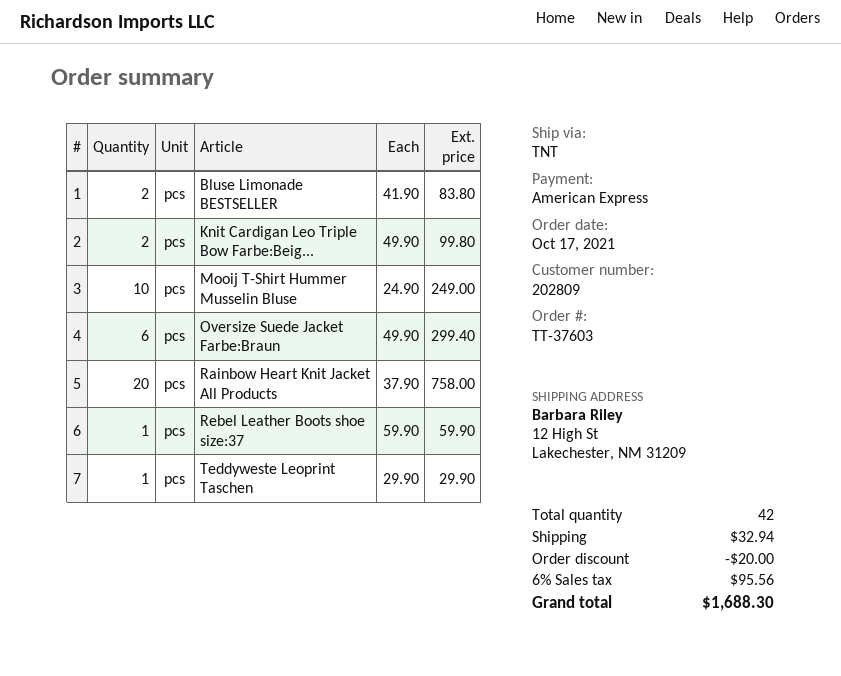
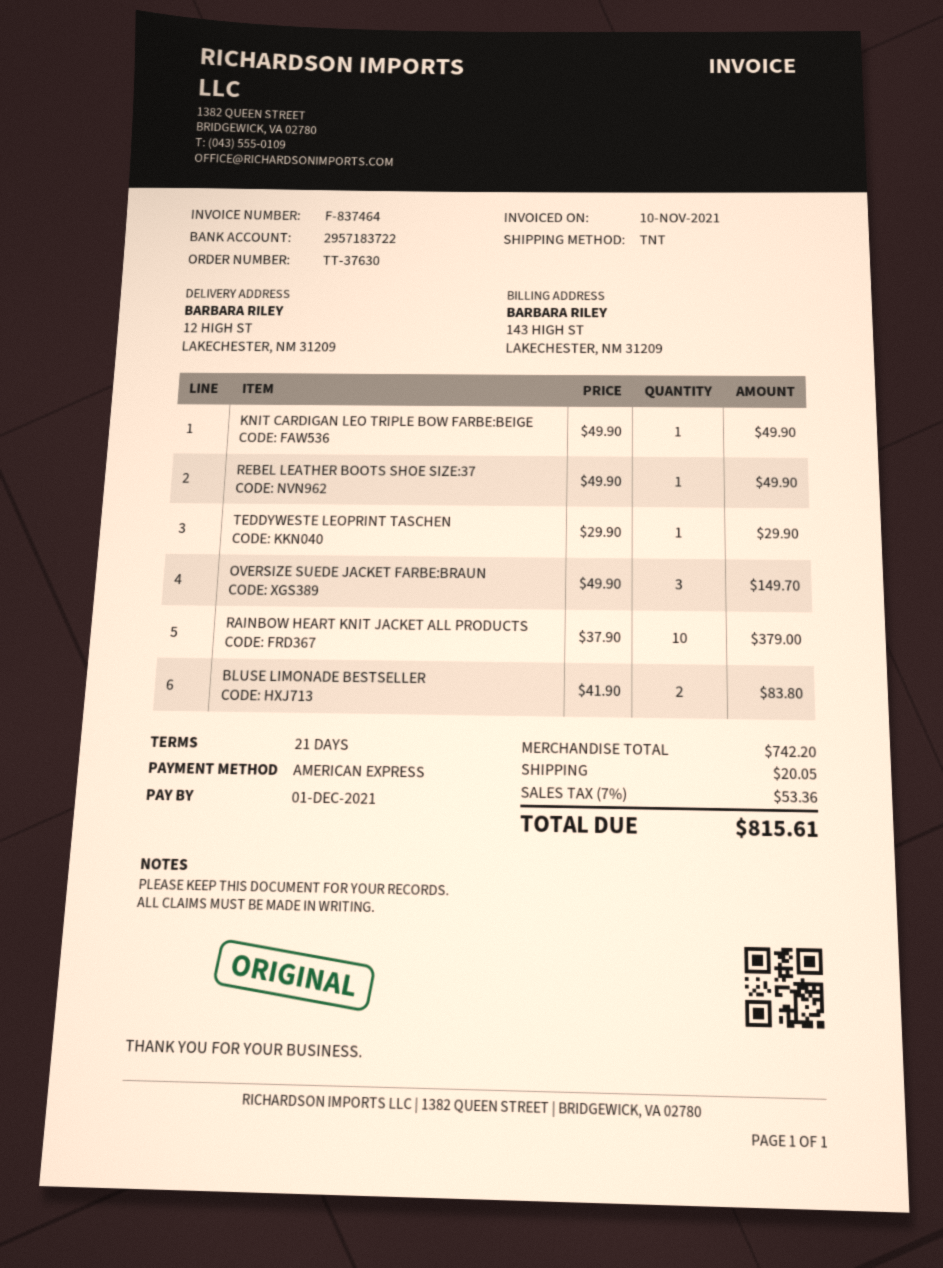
order number: TT-37603 -> TT-37630
Knit Cardigan Leo Triple Bow Farbe:Beig...: 2 x 49.90 = 99.80 -> 1 x 49.90 = 49.90
Mooij T-Shirt Hummer Musselin Bluse: 10 x 24.90 = 249.00 -> none
Oversize Suede Jacket Farbe:Braun: 6 x 49.90 = 299.40 -> 3 x 49.90 = 149.70
Rainbow Heart Knit Jacket All Products: 20 x 37.90 = 758.00 -> 10 x 37.90 = 379.00
Rebel Leather Boots shoe size:37: 1 x 59.90 = 59.90 -> 1 x 49.90 = 49.90
discount: 20.00 -> none
shipping: 32.94 -> 20.05
tax: 6% = 95.56 -> 7% = 53.36
total: 1688.30 -> 815.61

